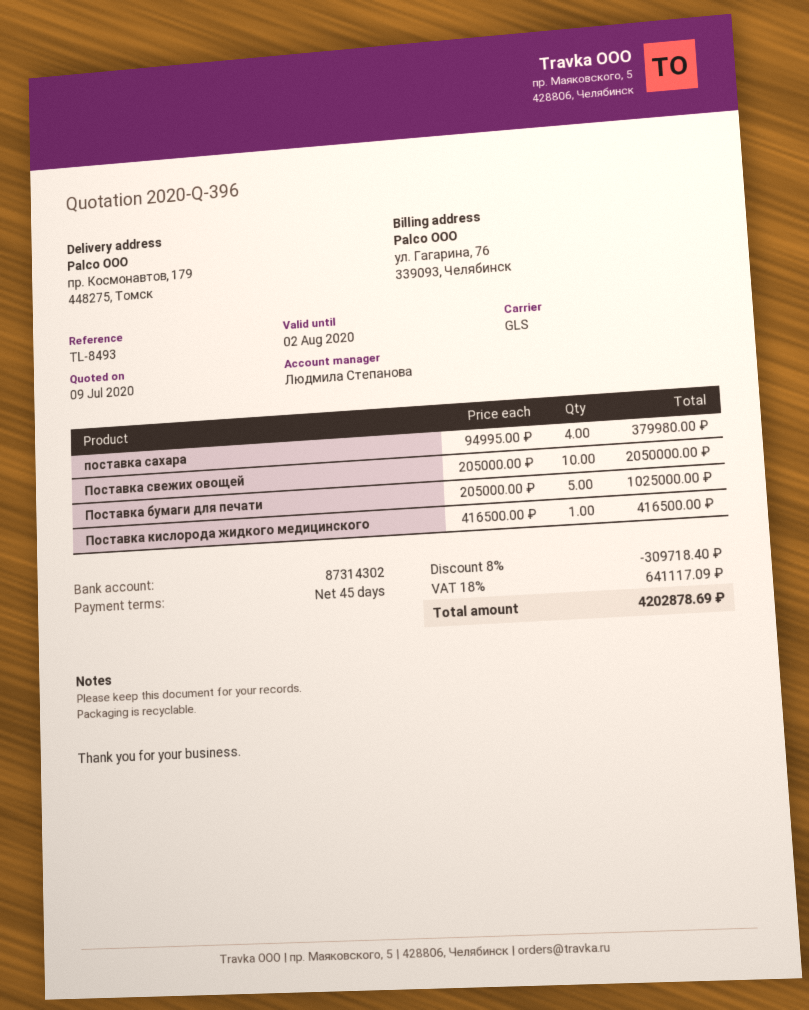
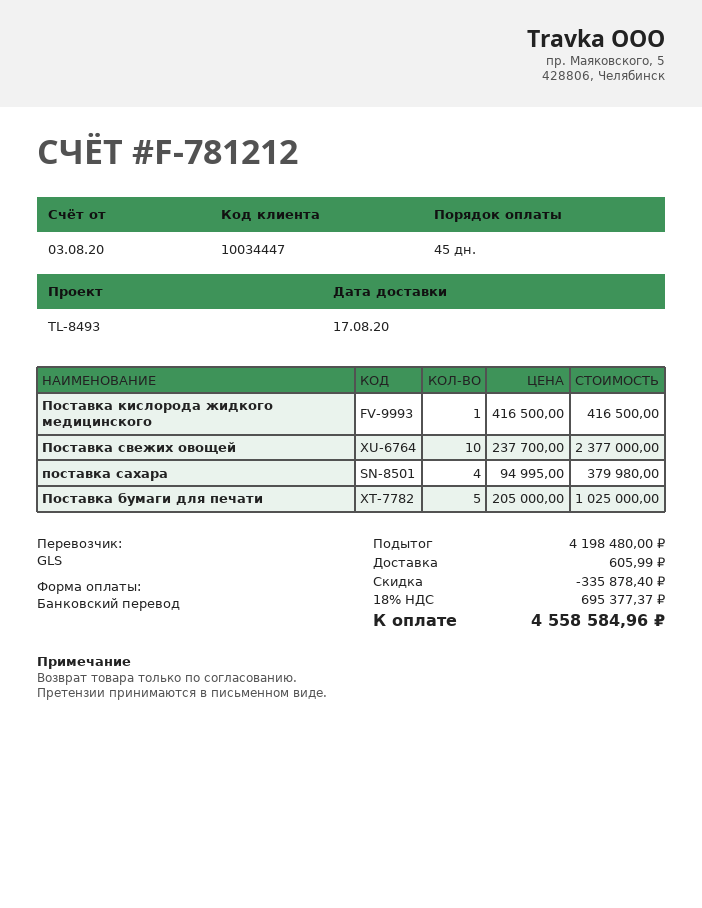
Поставка свежих овощей: 10 x 205000.00 = 2050000.00 -> 10 x 237700.00 = 2377000.00
discount: 309718.40 -> 335878.40
shipping: none -> 605.99
tax: 18% = 641117.09 -> 18% = 695377.37
total: 4202878.69 -> 4558584.96

